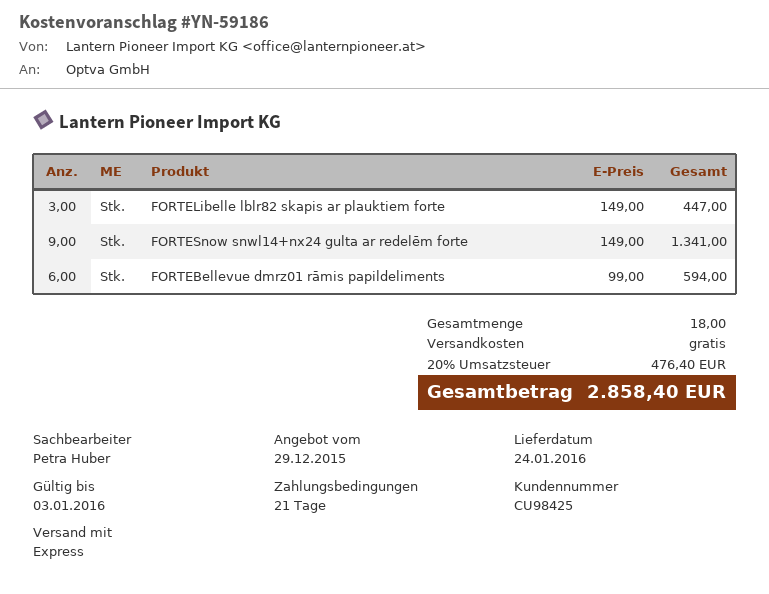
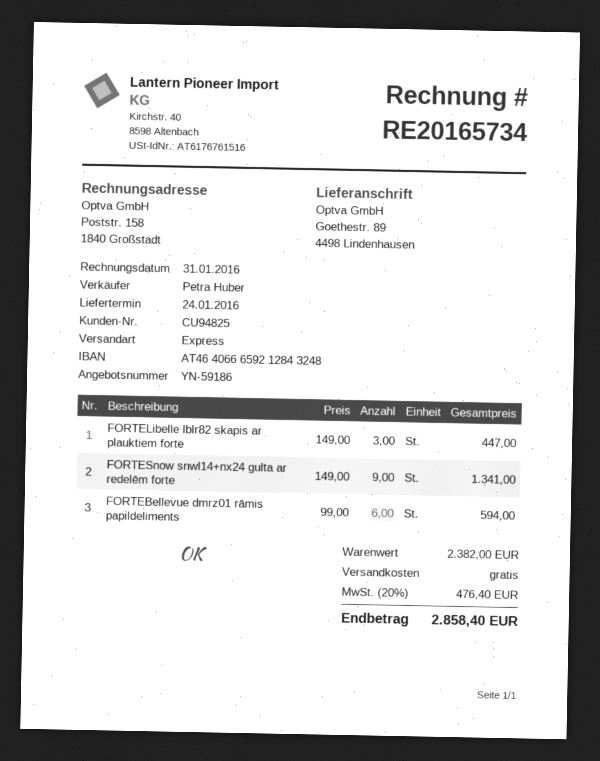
customer number: CU98425 -> CU94825

